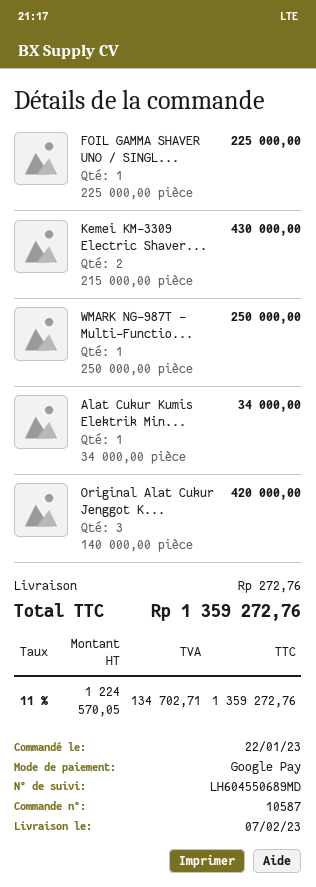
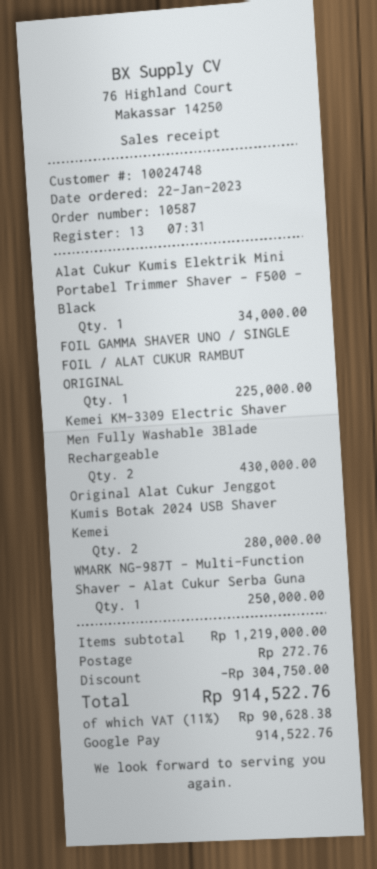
Original Alat Cukur Jenggot K...: 3 for 420000.00 -> 2 for 280000.00
discount: none -> 304750.00
tax: 11% = 134702.71 -> 11% = 90628.38
total: 1359272.76 -> 914522.76

